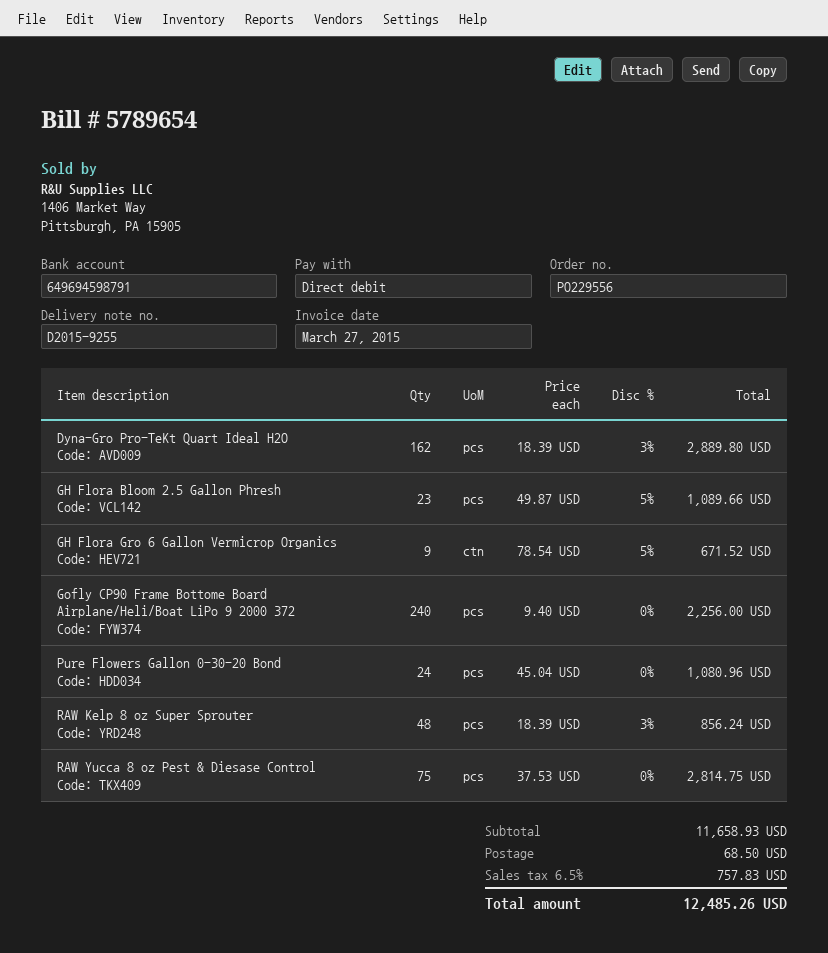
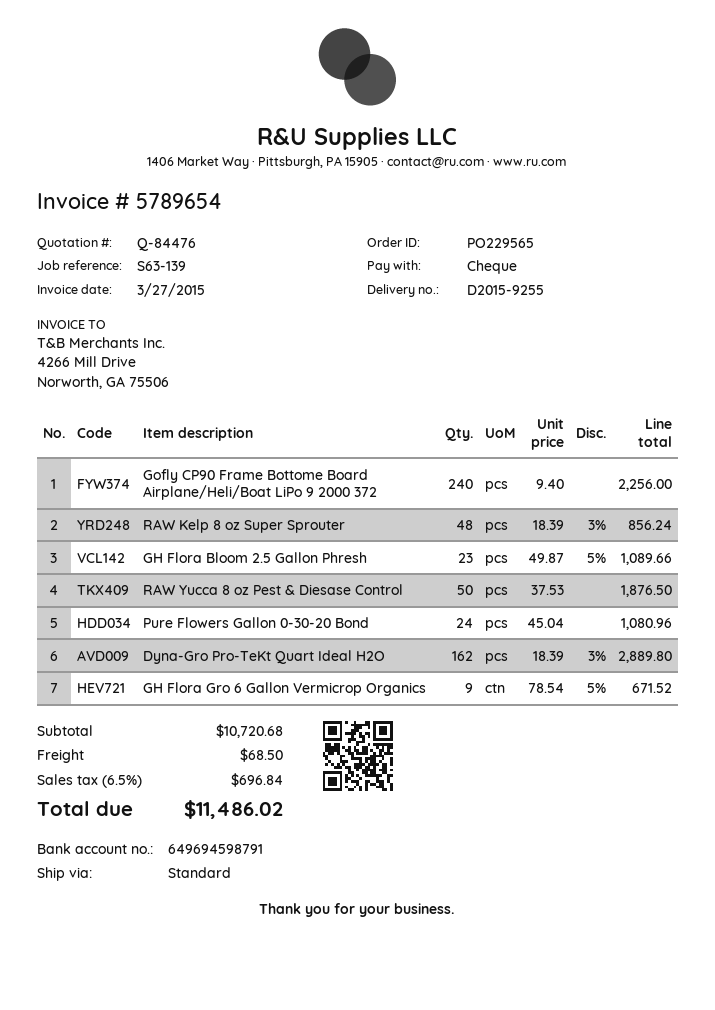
order number: PO229556 -> PO229565
payment method: direct debit -> cheque
RAW Yucca 8 oz Pest & Diesase Control: 75 x 37.53 = 2814.75 -> 50 x 37.53 = 1876.50
subtotal: 11658.93 -> 10720.68
tax: 6.5% = 757.83 -> 6.5% = 696.84
total: 12485.26 -> 11486.02

